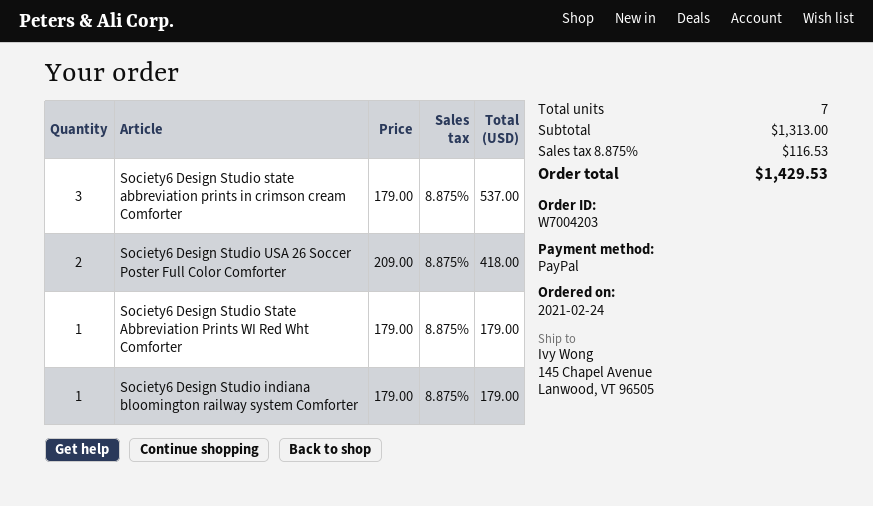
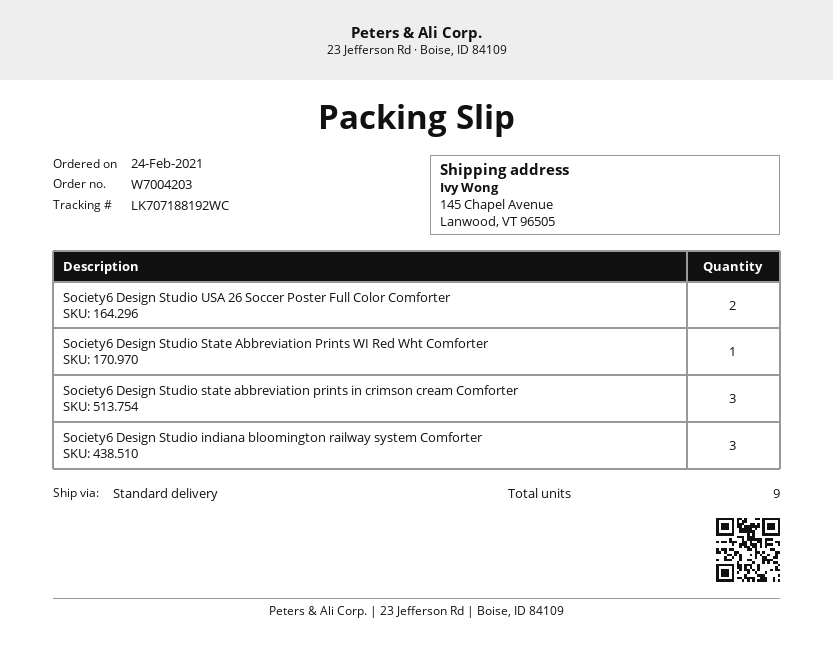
Society6 Design Studio indiana bloomington railway system Comforter: 1 -> 3
total quantity: 7 -> 9

